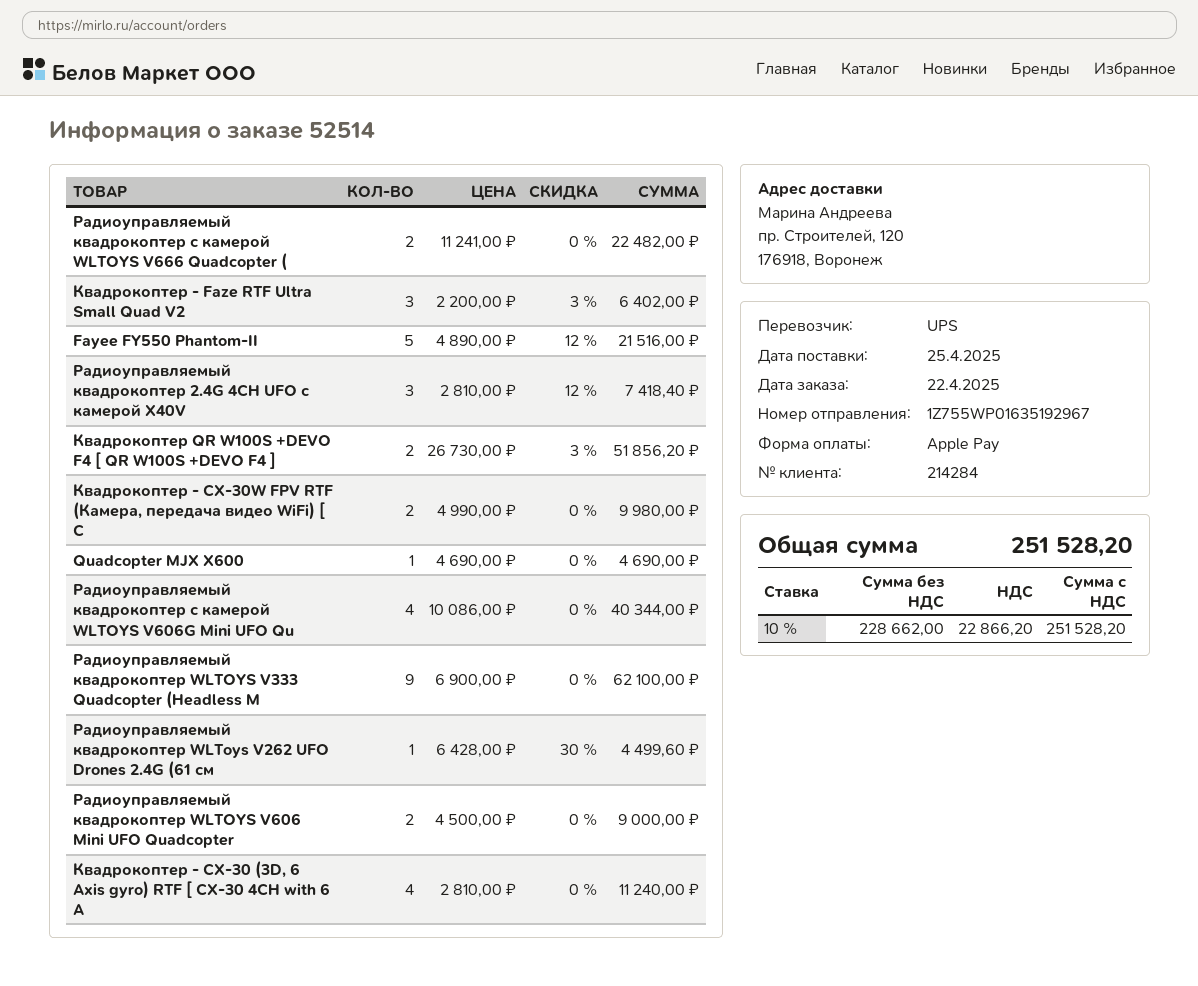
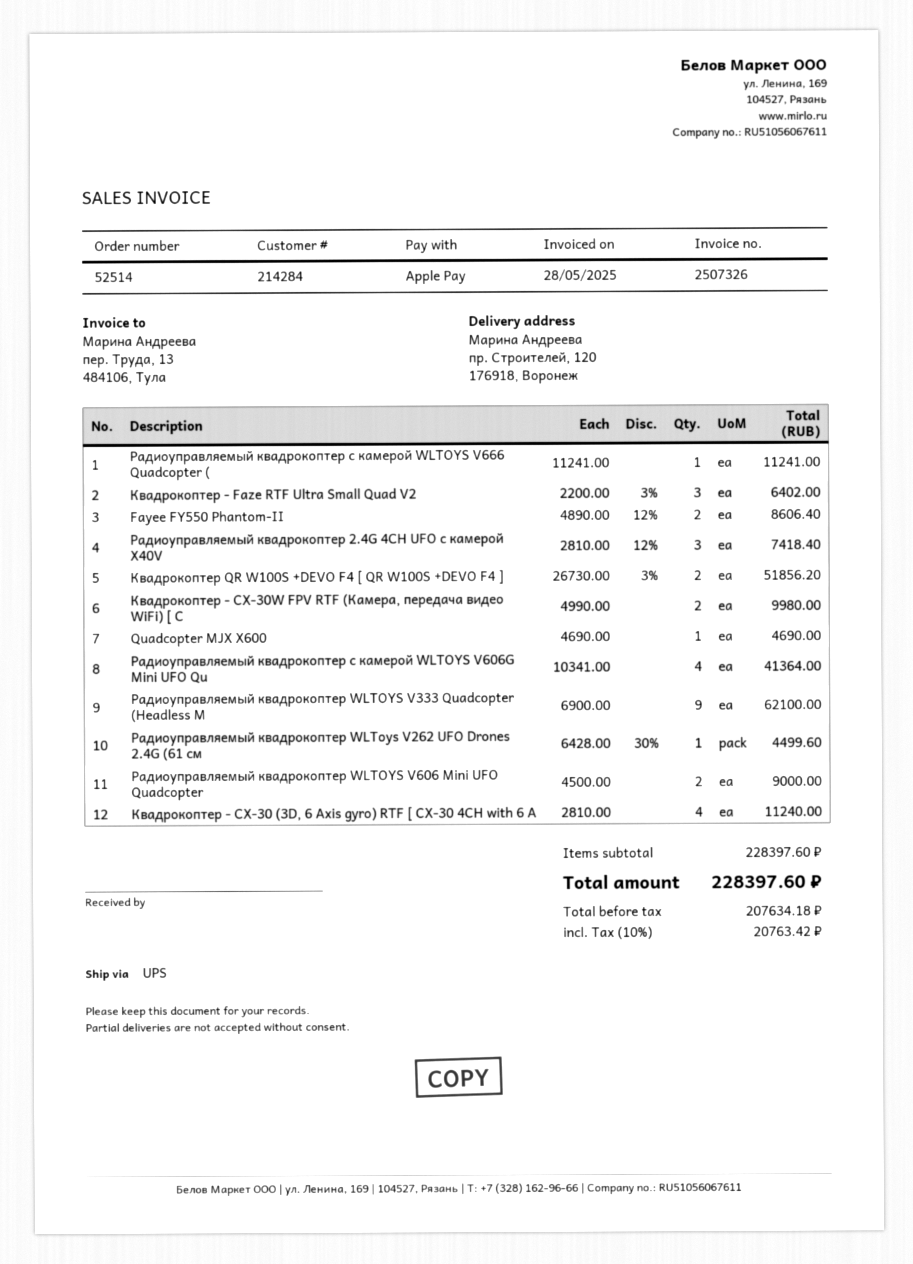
Радиоуправляемый квадрокоптер с камерой WLTOYS V666 Quadcopter (: 2 x 11241.00 = 22482.00 -> 1 x 11241.00 = 11241.00
Fayee FY550 Phantom-II: 5 x 4890.00 - 12% = 21516.00 -> 2 x 4890.00 - 12% = 8606.40
Радиоуправляемый квадрокоптер с камерой WLTOYS V606G Mini UFO Qu: 4 x 10086.00 = 40344.00 -> 4 x 10341.00 = 41364.00
net: 228662.00 -> 207634.18
tax: 10% = 22866.20 -> 10% = 20763.42
total: 251528.20 -> 228397.60

